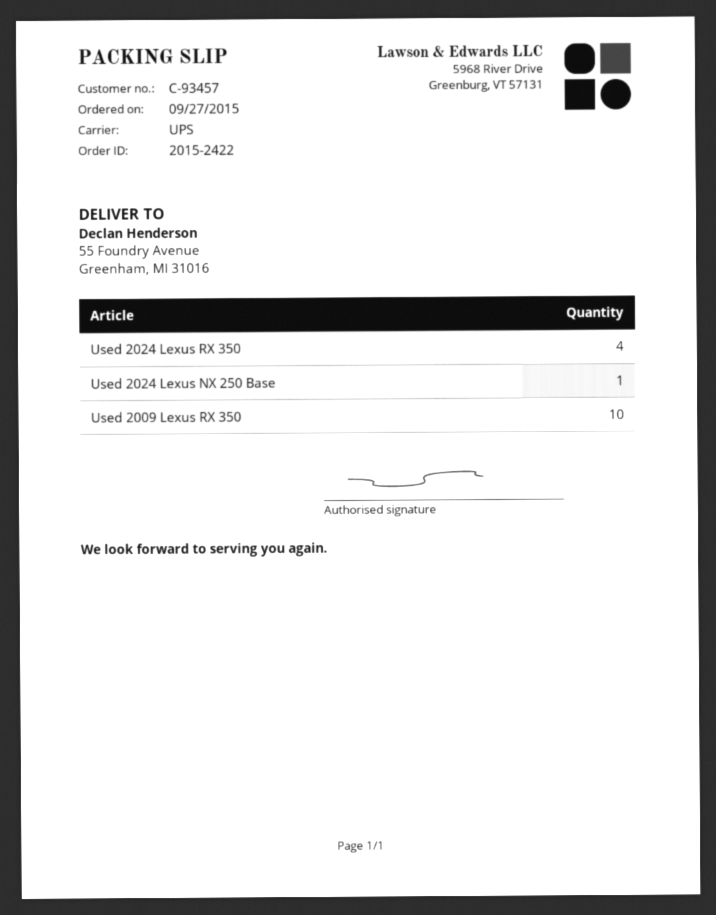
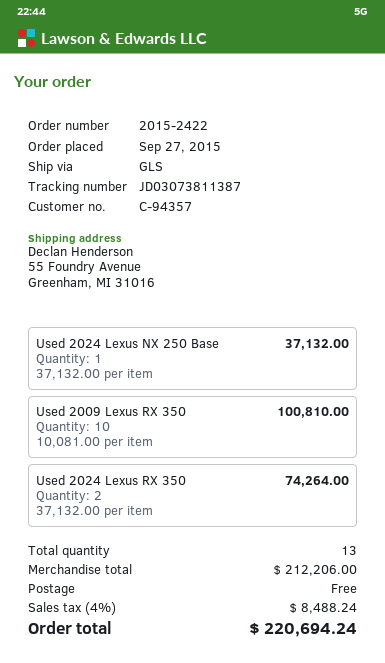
customer number: C-93457 -> C-94357
shipping method: UPS -> GLS
Used 2024 Lexus RX 350: 4 -> 2

